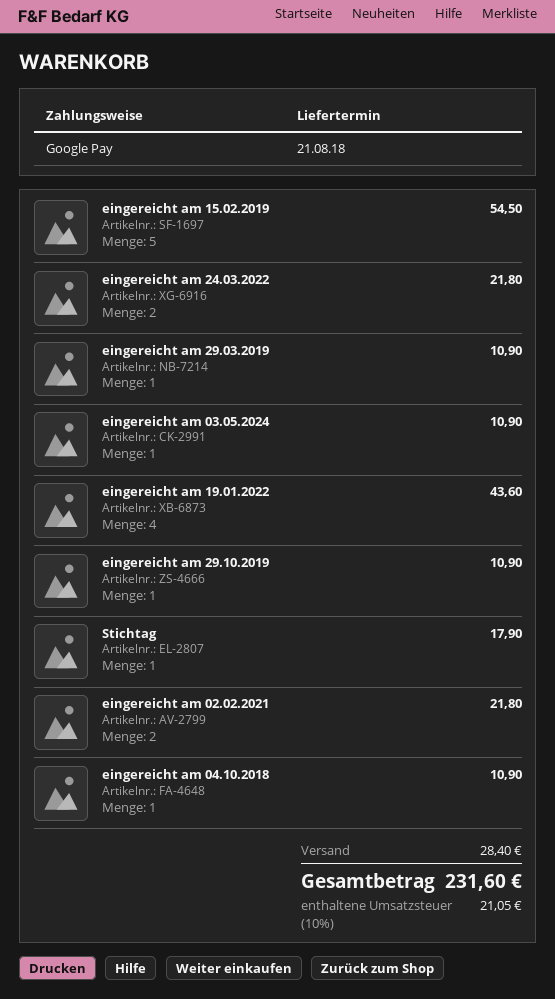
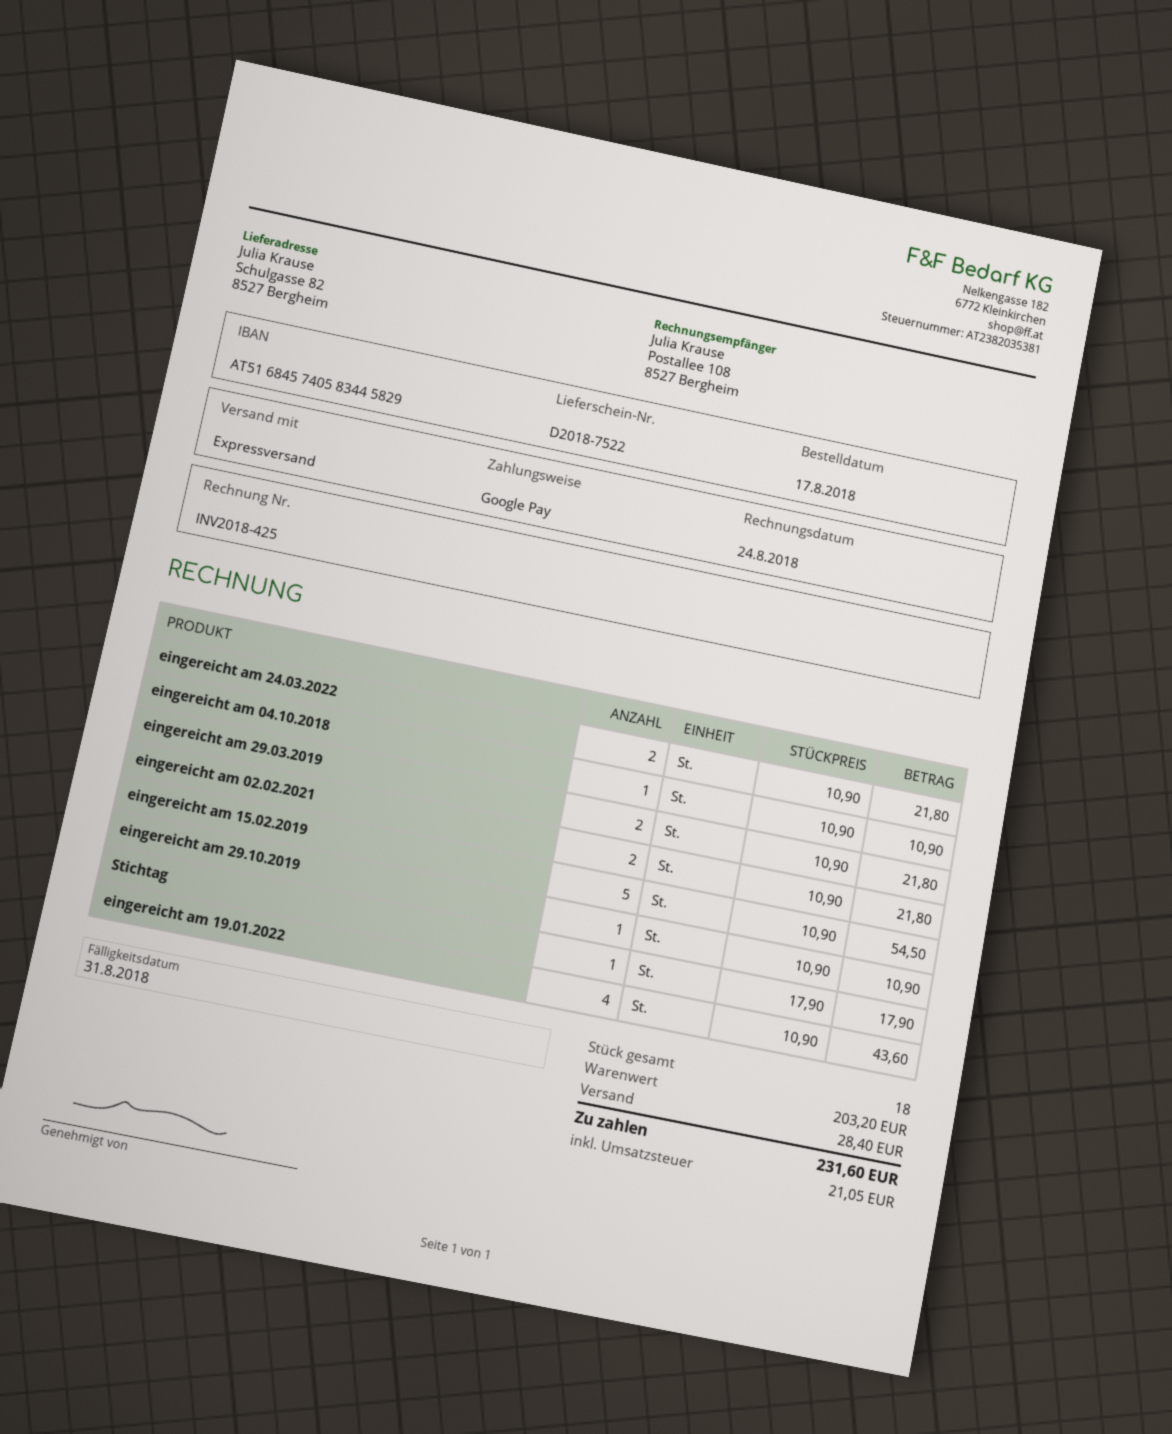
eingereicht am 29.03.2019: 1 for 10.90 -> 2 for 21.80
eingereicht am 03.05.2024: 1 for 10.90 -> none

